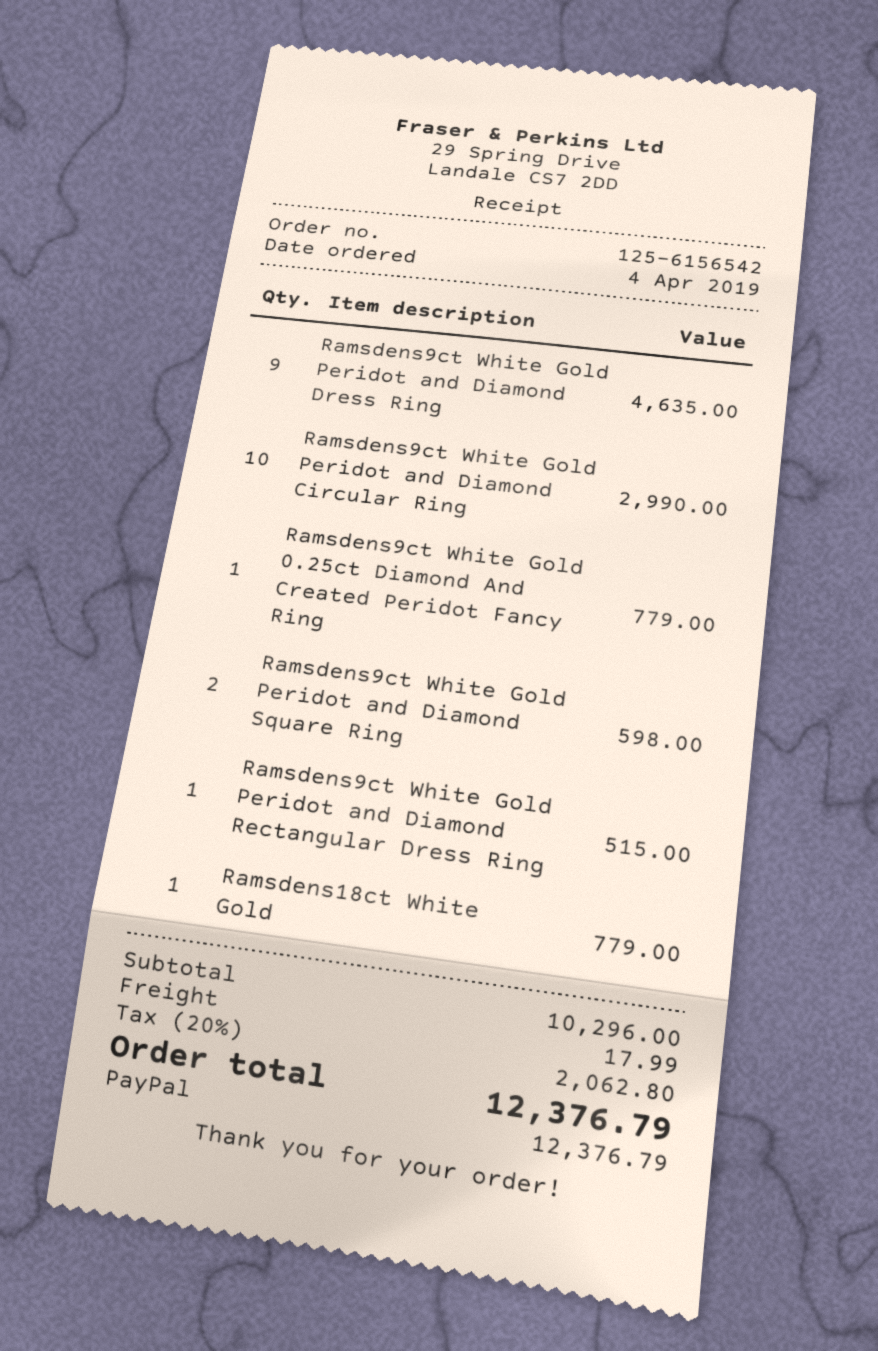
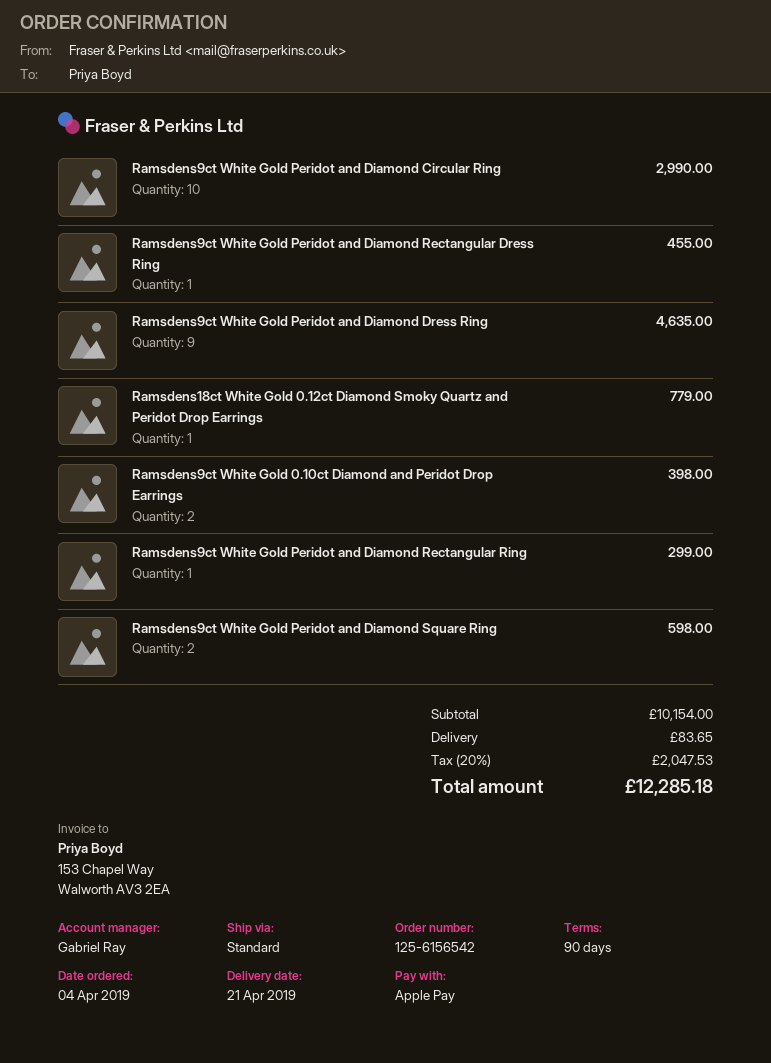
payment method: PayPal -> Apple Pay
Ramsdens9ct White Gold 0.25ct Diamond And Created Peridot Fancy Ring: 1 for 779.00 -> none
Ramsdens9ct White Gold Peridot and Diamond Rectangular Dress Ring: 1 for 515.00 -> 1 for 455.00
Ramsdens9ct White Gold 0.10ct Diamond and Peridot Drop Earrings: none -> 2 for 398.00
Ramsdens9ct White Gold Peridot and Diamond Rectangular Ring: none -> 1 for 299.00
subtotal: 10296.00 -> 10154.00
shipping: 17.99 -> 83.65
tax: 20% = 2062.80 -> 20% = 2047.53
total: 12376.79 -> 12285.18

